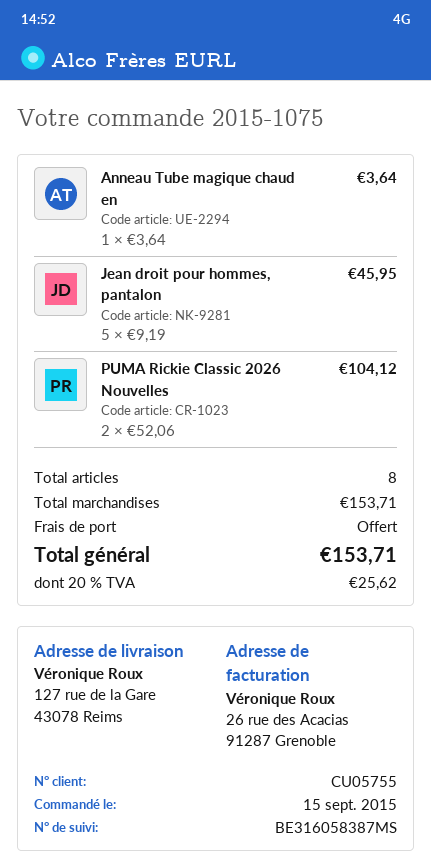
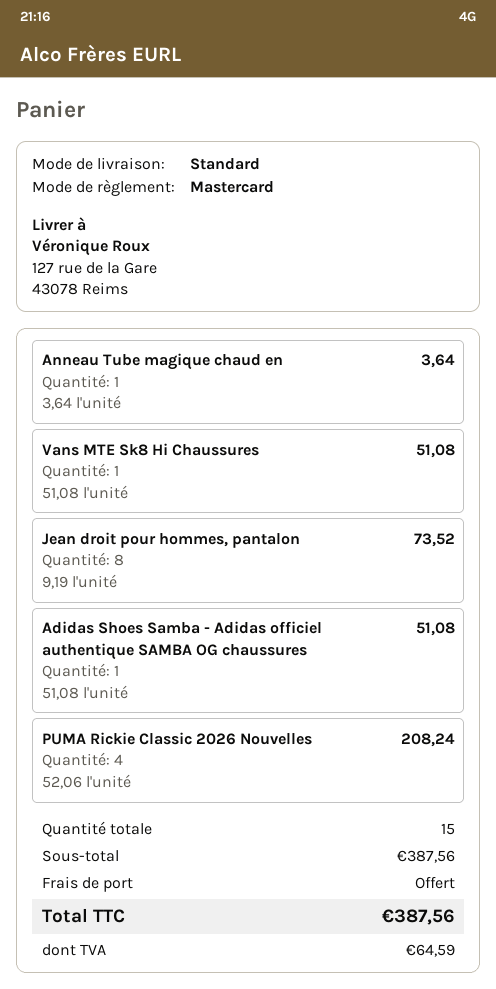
Jean droit pour hommes, pantalon: 5 x 9.19 = 45.95 -> 8 x 9.19 = 73.52
PUMA Rickie Classic 2026 Nouvelles: 2 x 52.06 = 104.12 -> 4 x 52.06 = 208.24
Vans MTE Sk8 Hi Chaussures: none -> 1 x 51.08 = 51.08
Adidas Shoes Samba - Adidas officiel authentique SAMBA OG chaussures: none -> 1 x 51.08 = 51.08
total quantity: 8 -> 15
subtotal: 153.71 -> 387.56
tax: 25.62 -> 64.59
total: 153.71 -> 387.56

